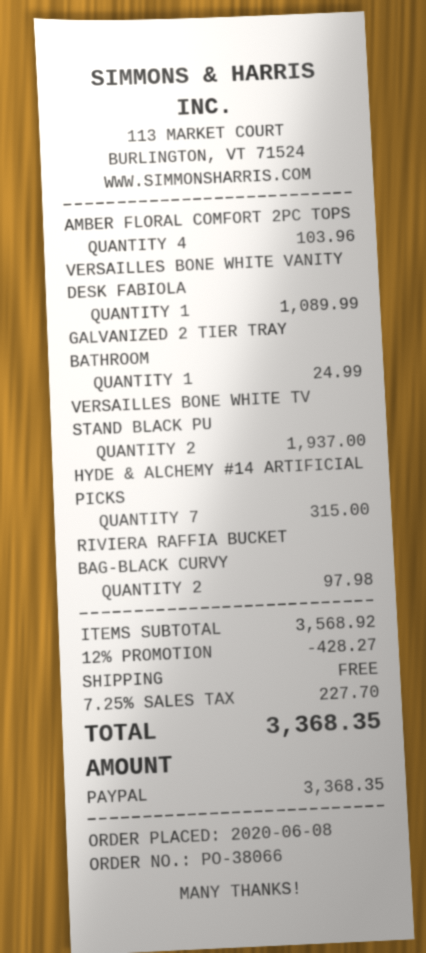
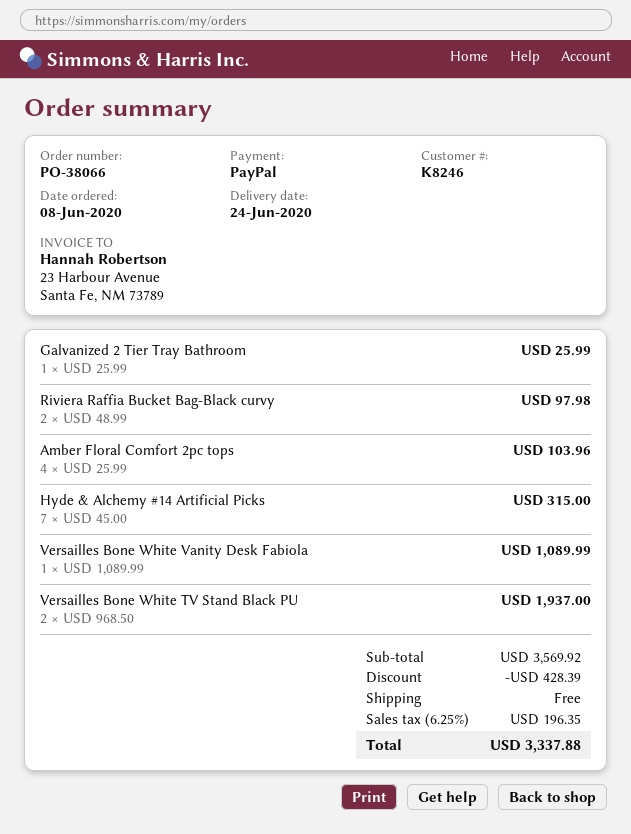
GALVANIZED 2 TIER TRAY BATHROOM: 1 for 24.99 -> 1 for 25.99
subtotal: 3568.92 -> 3569.92
discount: 428.27 -> 428.39
tax: 7.25% = 227.70 -> 6.25% = 196.35
total: 3368.35 -> 3337.88

